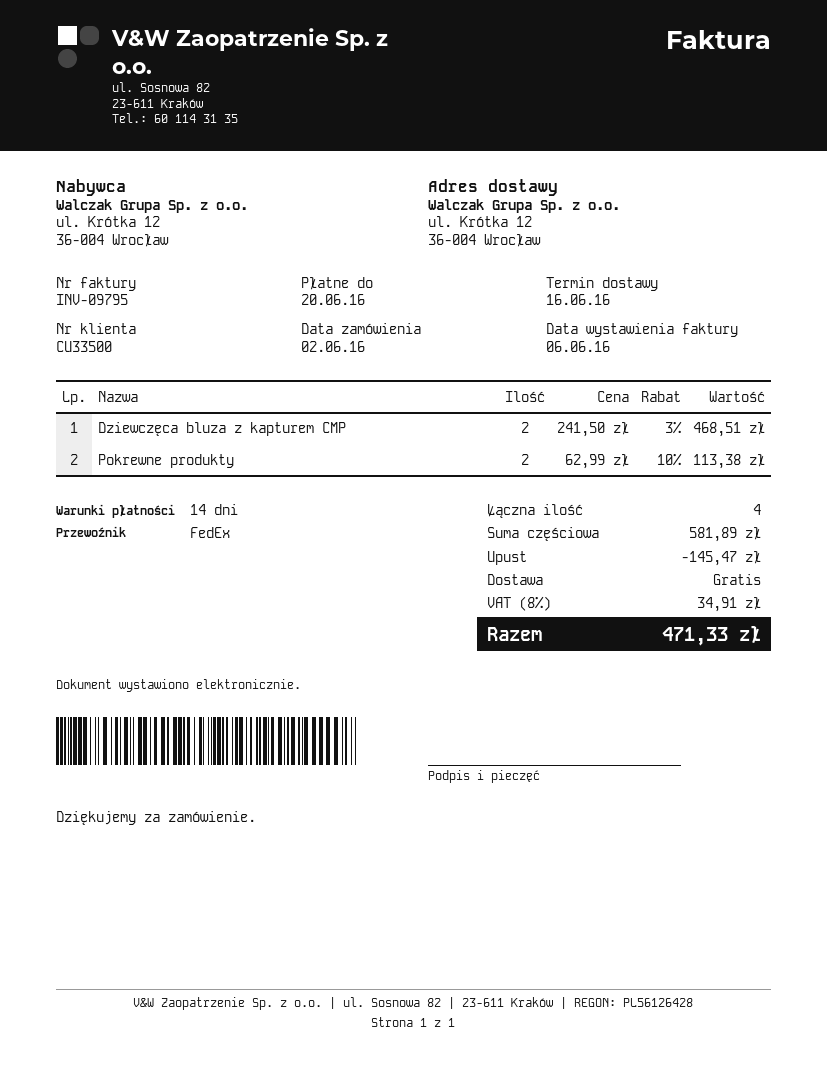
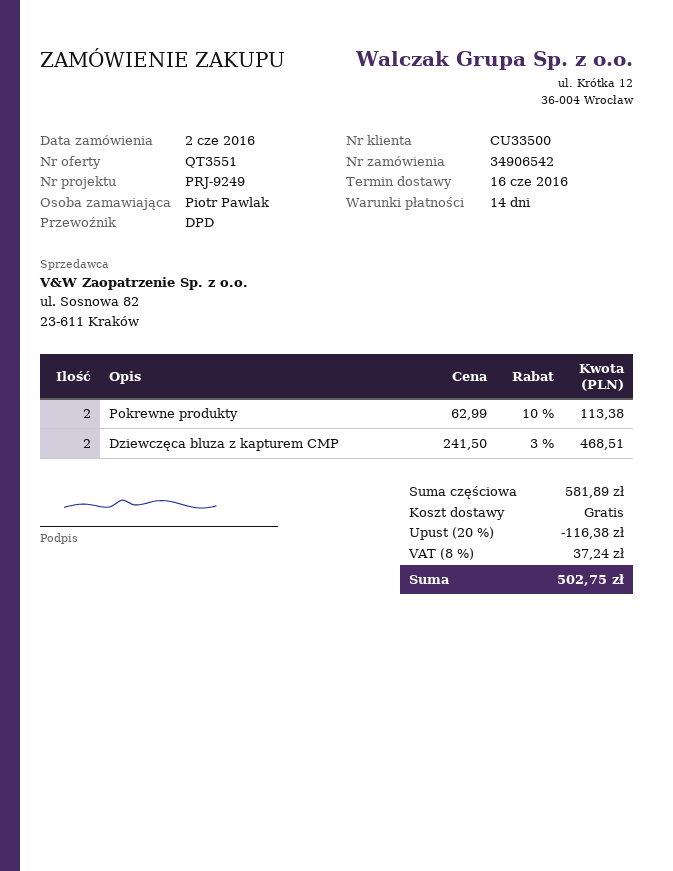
shipping method: FedEx -> DPD
discount: 145.47 -> 116.38
tax: 8% = 34.91 -> 8% = 37.24
total: 471.33 -> 502.75

